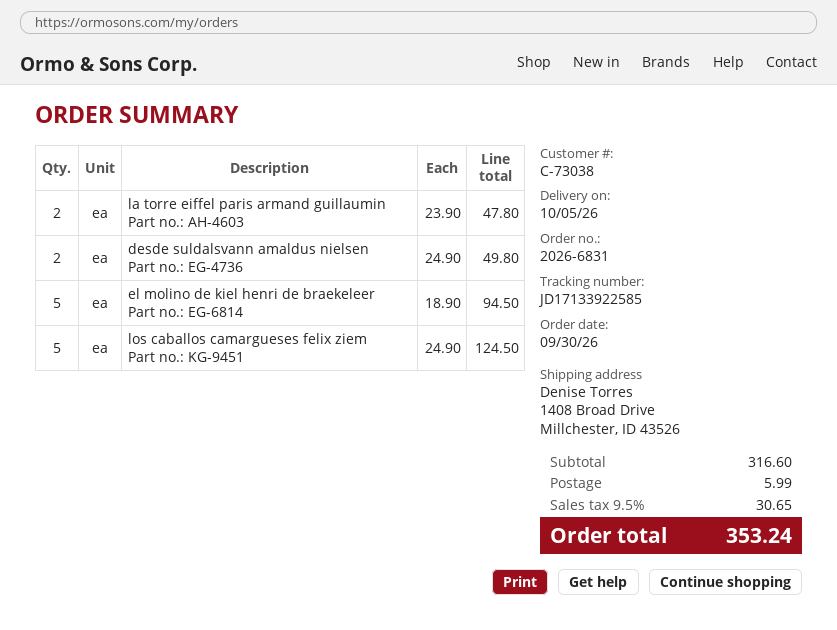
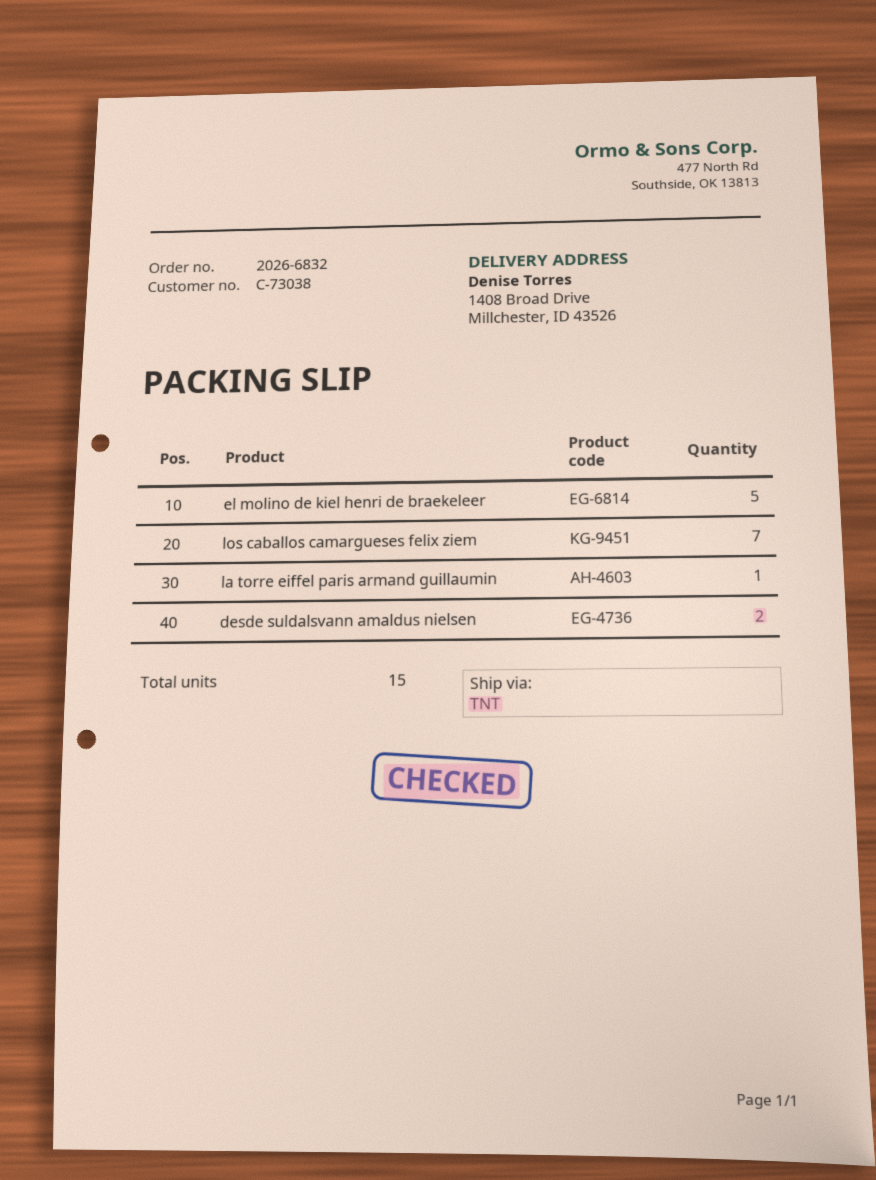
order number: 2026-6831 -> 2026-6832
la torre eiffel paris armand guillaumin: 2 -> 1
los caballos camargueses felix ziem: 5 -> 7

